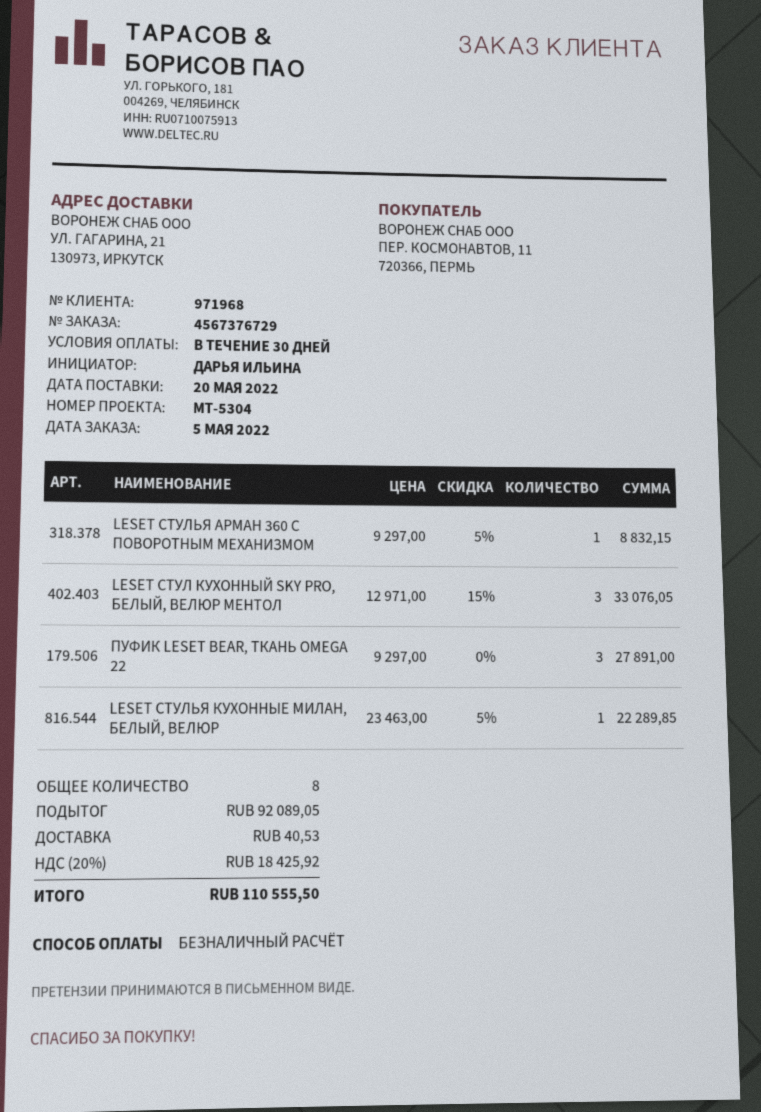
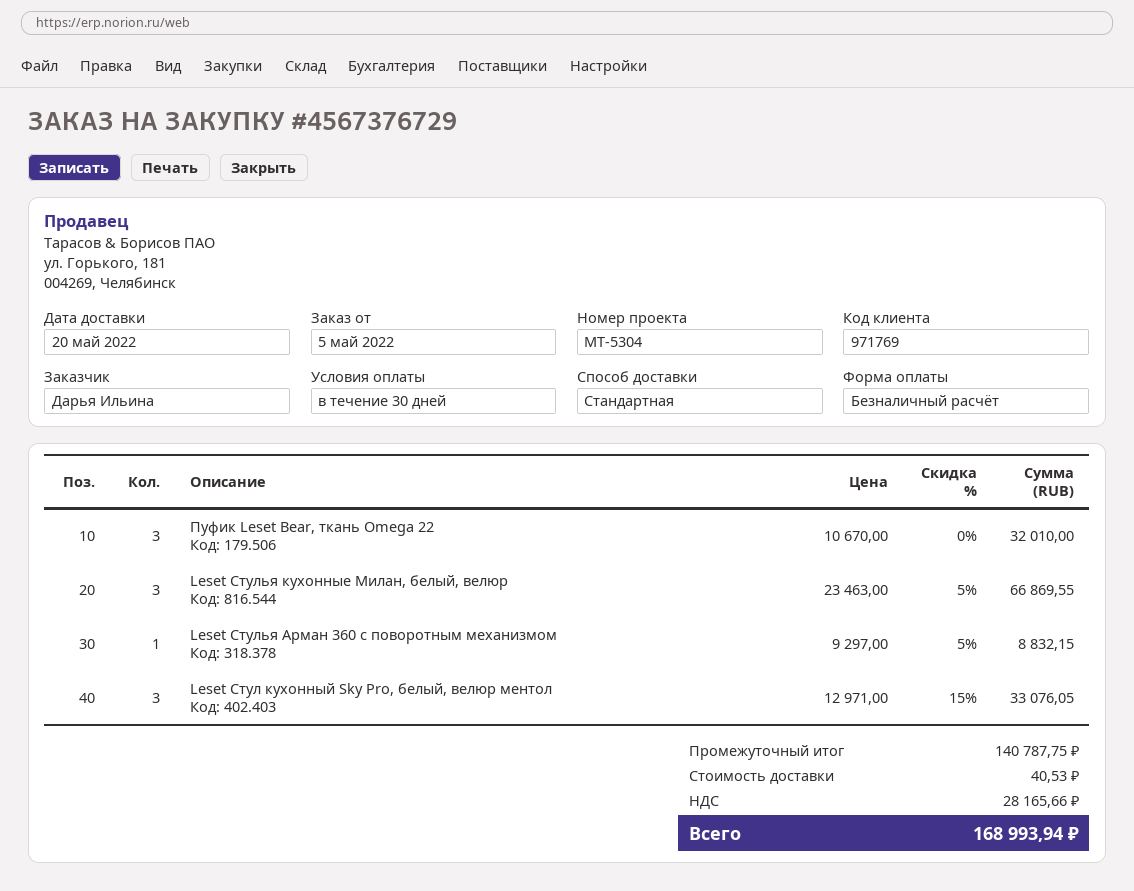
customer number: 971968 -> 971769
ПУФИК LESET BEAR, ТКАНЬ OMEGA 22: 3 x 9297.00 = 27891.00 -> 3 x 10670.00 = 32010.00
LESET СТУЛЬЯ КУХОННЫЕ МИЛАН, БЕЛЫЙ, ВЕЛЮР: 1 x 23463.00 - 5% = 22289.85 -> 3 x 23463.00 - 5% = 66869.55
subtotal: 92089.05 -> 140787.75
tax: 18425.92 -> 28165.66
total: 110555.50 -> 168993.94

